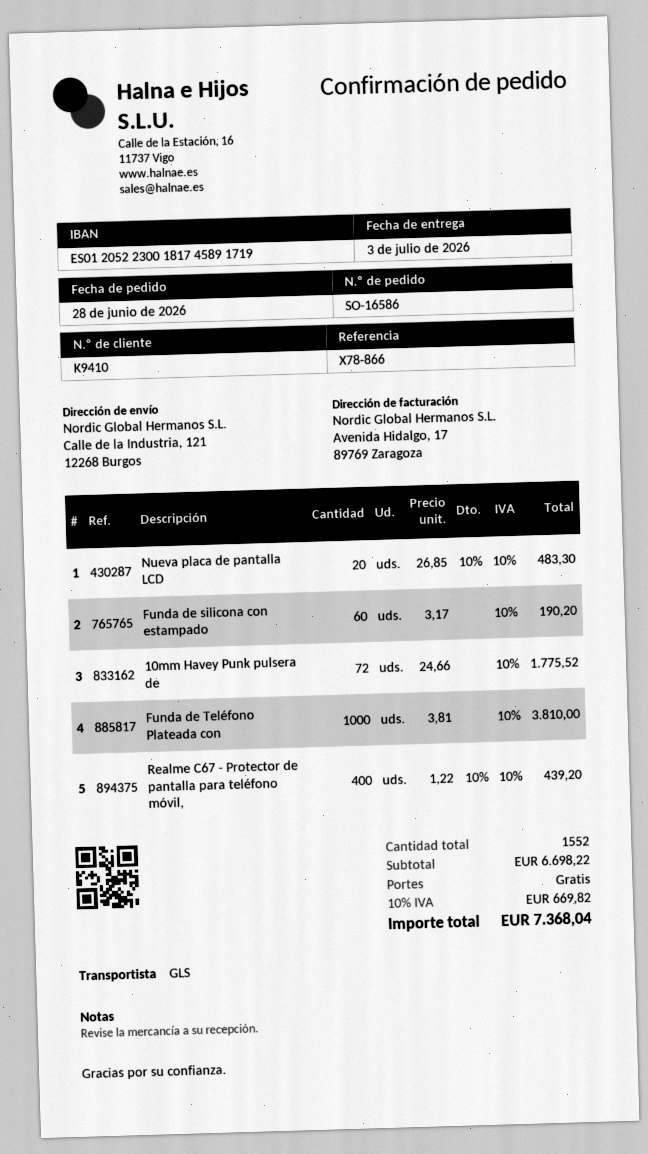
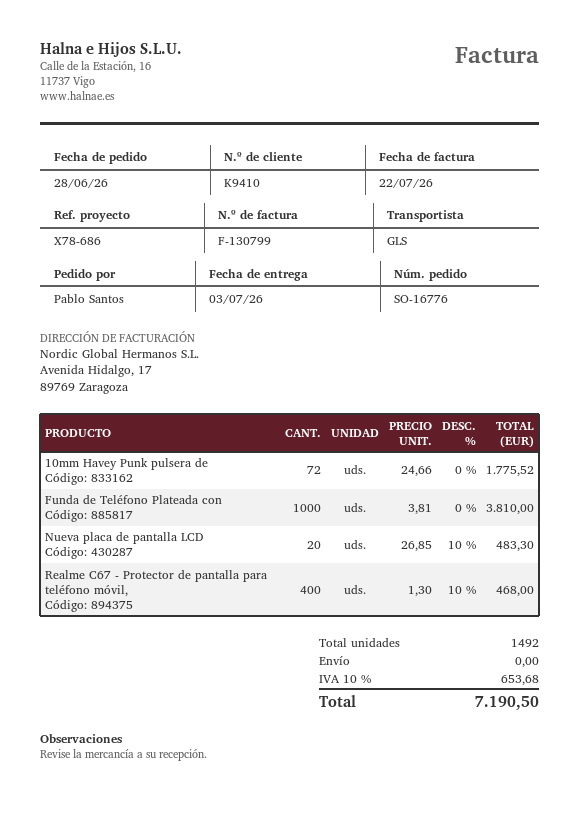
order number: SO-16586 -> SO-16776
reference: X78-866 -> X78-686
Funda de silicona con estampado: 60 x 3.17 = 190.20 -> none
Realme C67 - Protector de pantalla para teléfono móvil,: 400 x 1.22 - 10% = 439.20 -> 400 x 1.30 - 10% = 468.00
total quantity: 1552 -> 1492
tax: 10% = 669.82 -> 10% = 653.68
total: 7368.04 -> 7190.50

